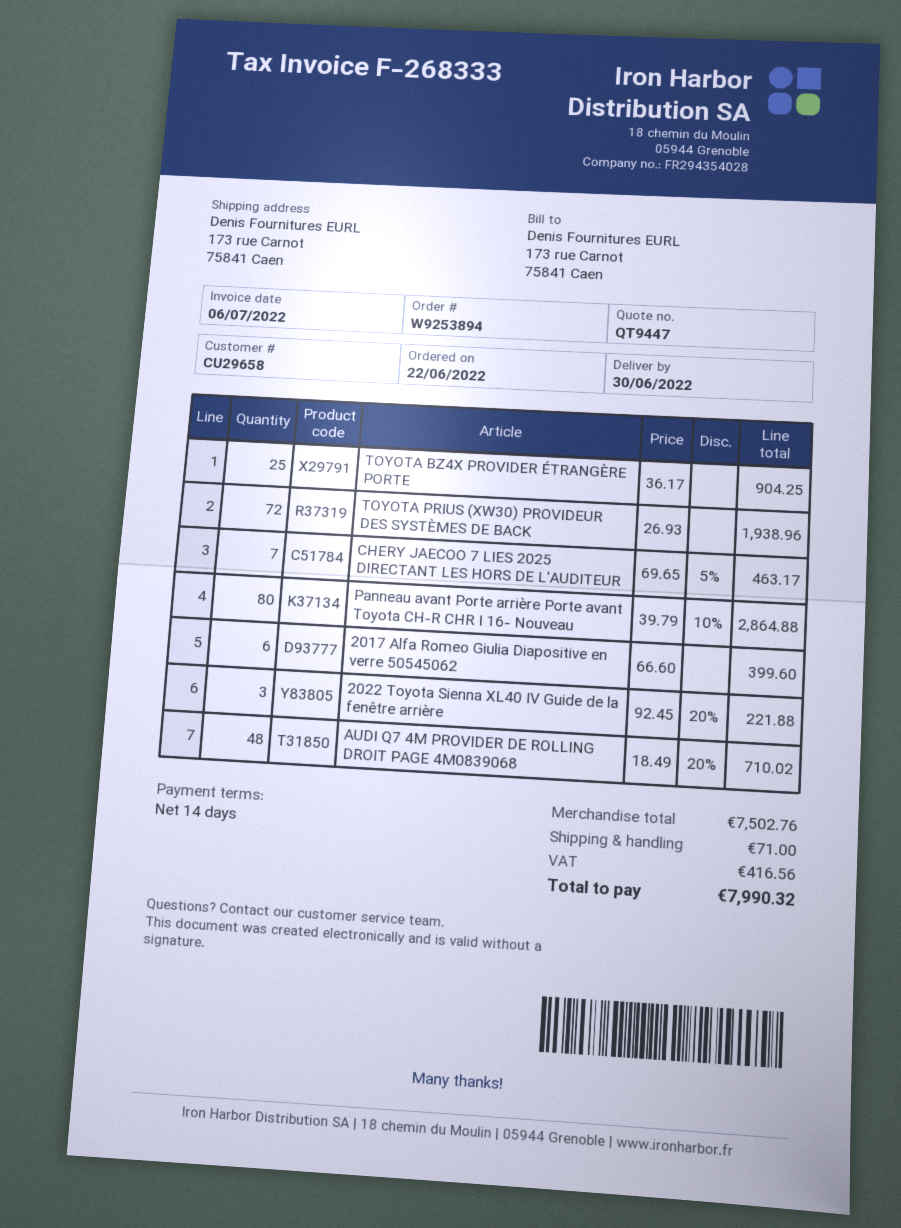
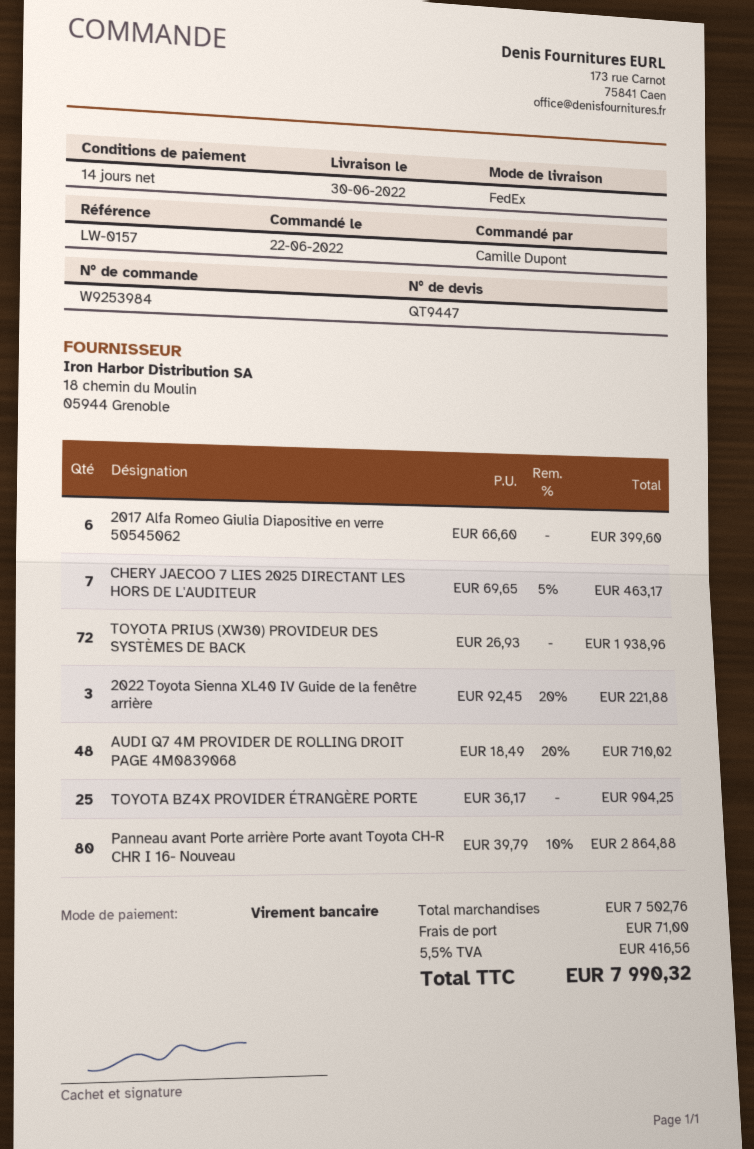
order number: W9253894 -> W9253984

